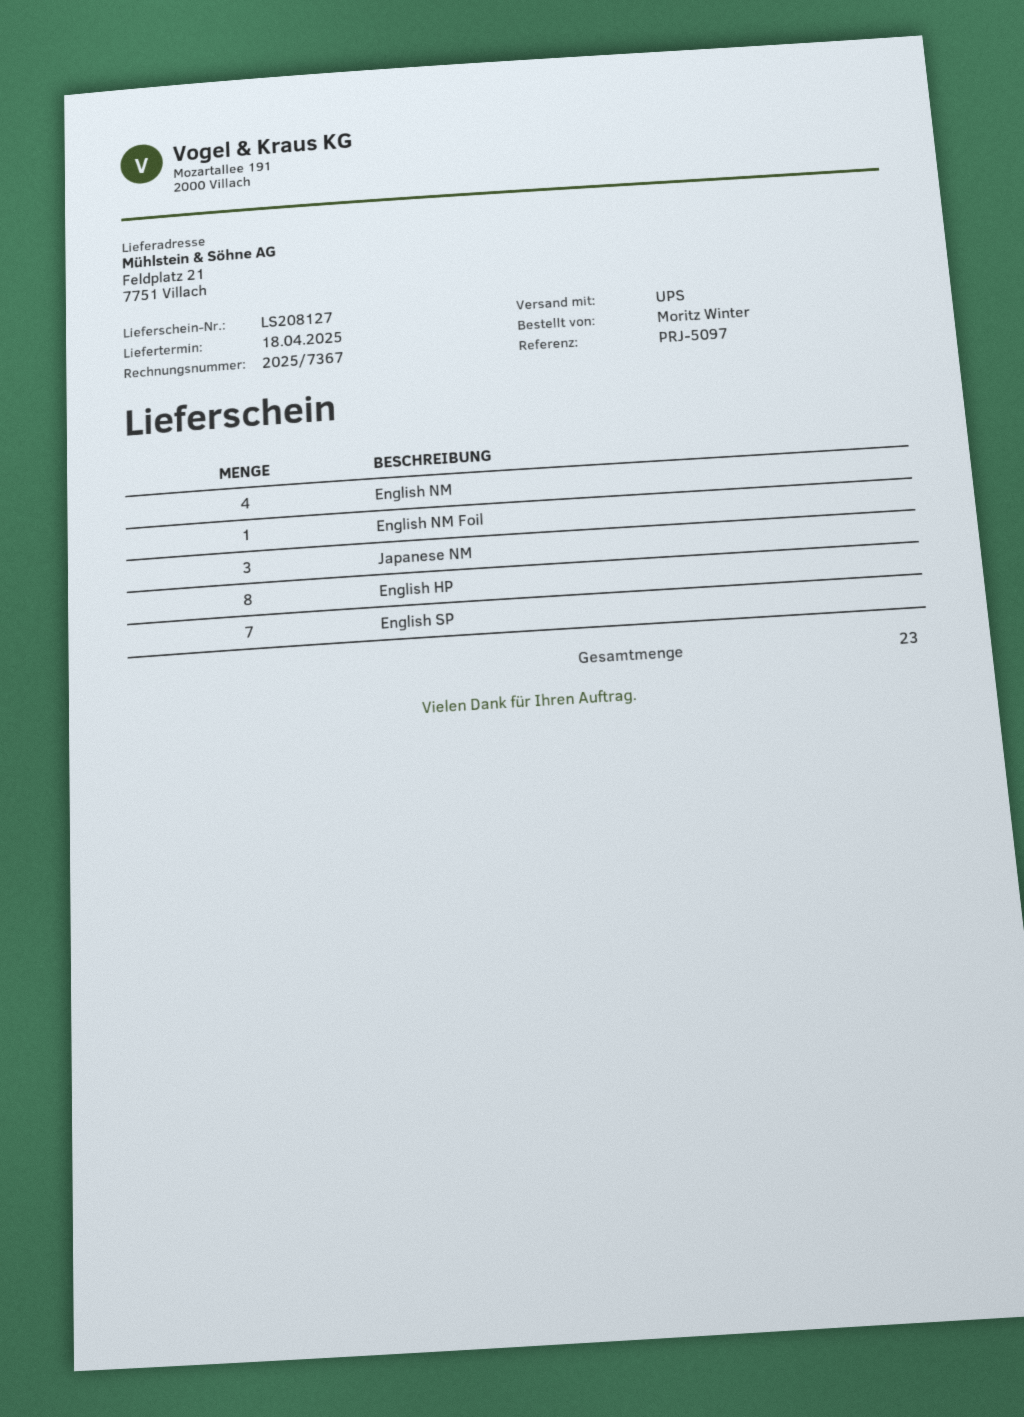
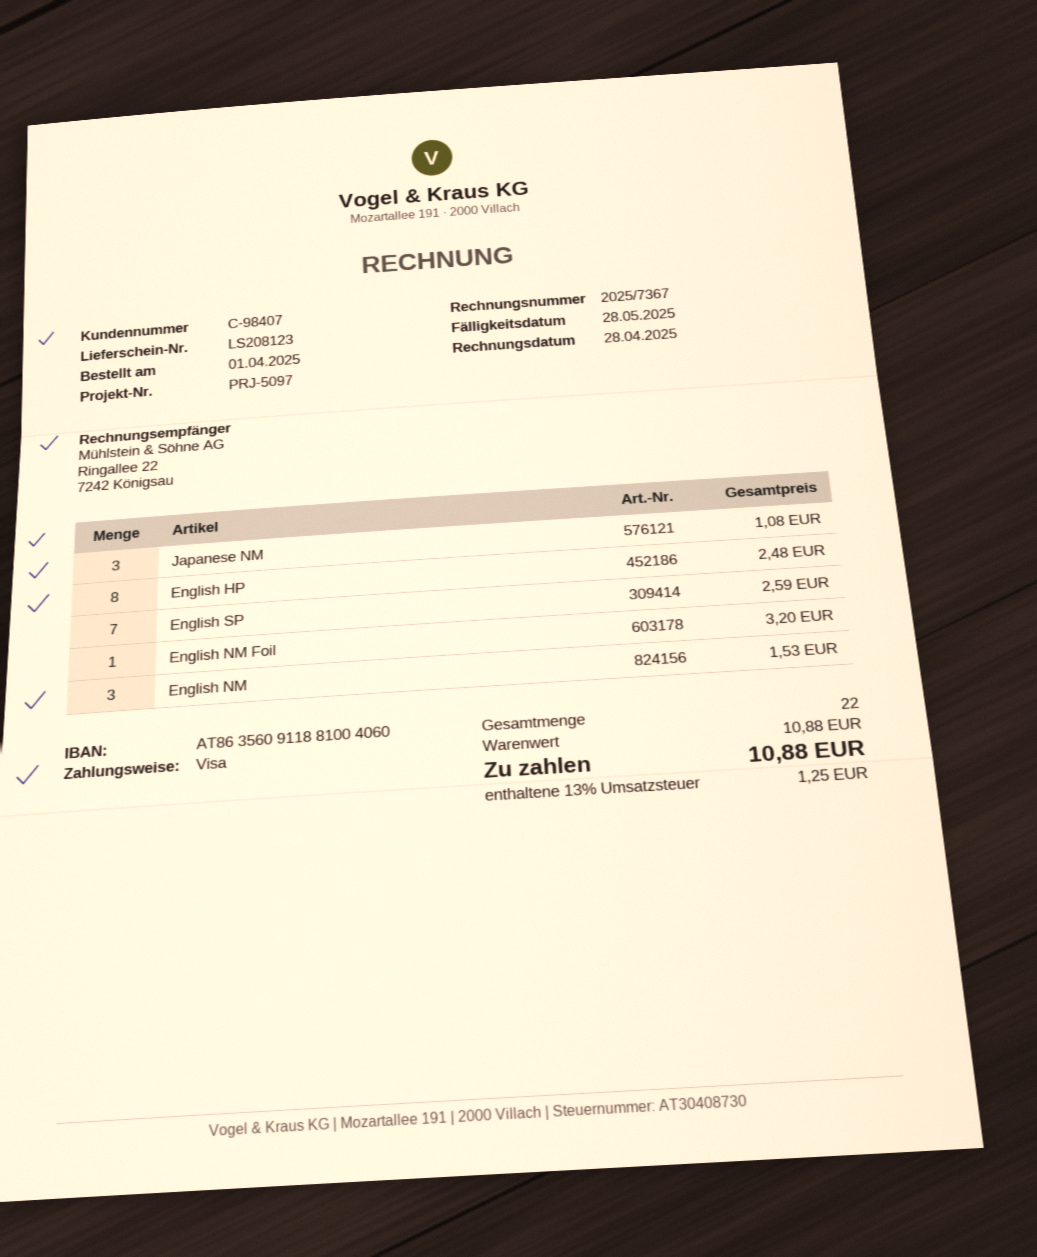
delivery note number: LS208127 -> LS208123
English NM: 4 -> 3
total quantity: 23 -> 22

